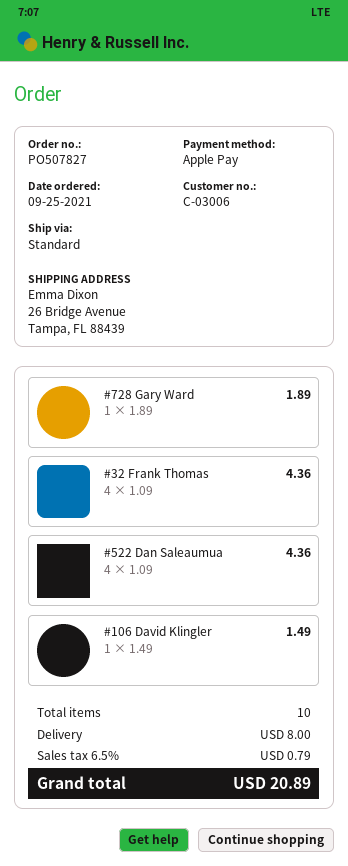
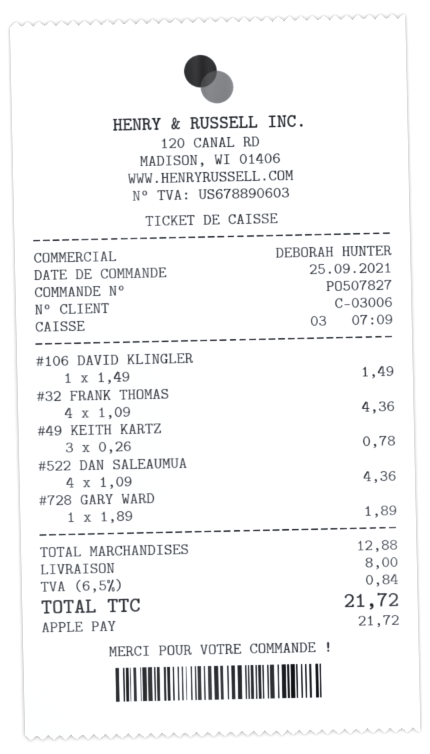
#49 KEITH KARTZ: none -> 3 x 0.26 = 0.78
tax: 6.5% = 0.79 -> 6.5% = 0.84
total: 20.89 -> 21.72

